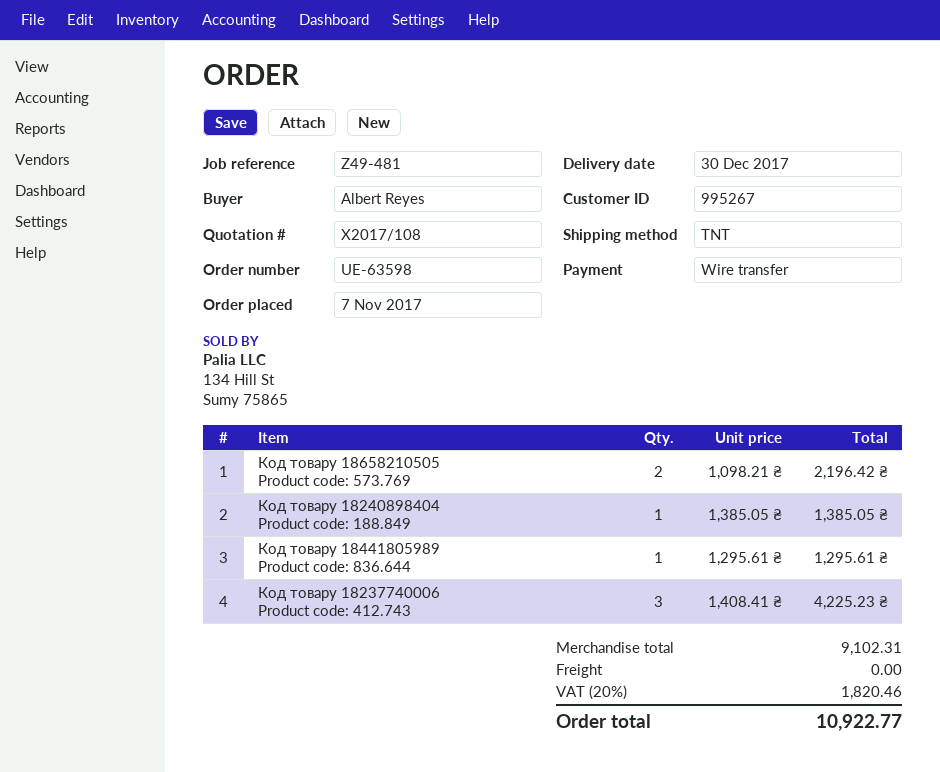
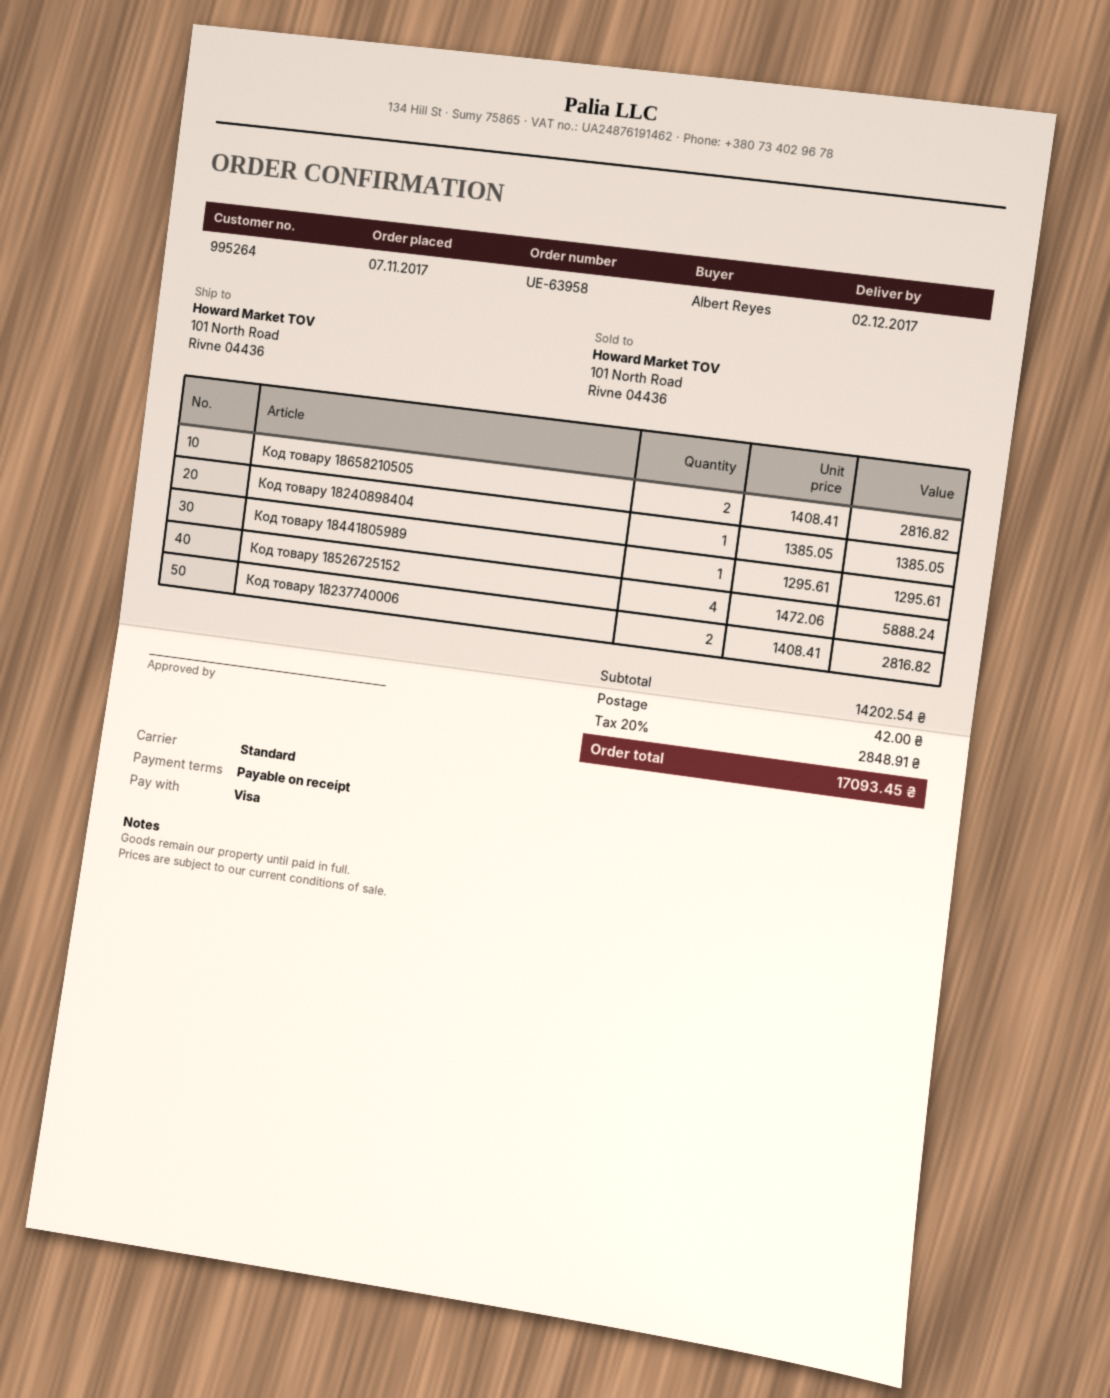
order number: UE-63598 -> UE-63958
delivery date: 2017-12-30 -> 2017-12-02
customer number: 995267 -> 995264
payment method: bank transfer -> Visa
shipping method: TNT -> standard
Код товару 18658210505: 2 x 1098.21 = 2196.42 -> 2 x 1408.41 = 2816.82
Код товару 18237740006: 3 x 1408.41 = 4225.23 -> 2 x 1408.41 = 2816.82
Код товару 18526725152: none -> 4 x 1472.06 = 5888.24
subtotal: 9102.31 -> 14202.54
shipping: 0.00 -> 42.00
tax: 20% = 1820.46 -> 20% = 2848.91
total: 10922.77 -> 17093.45

